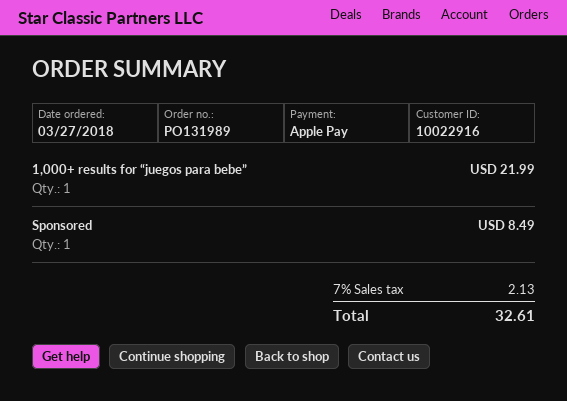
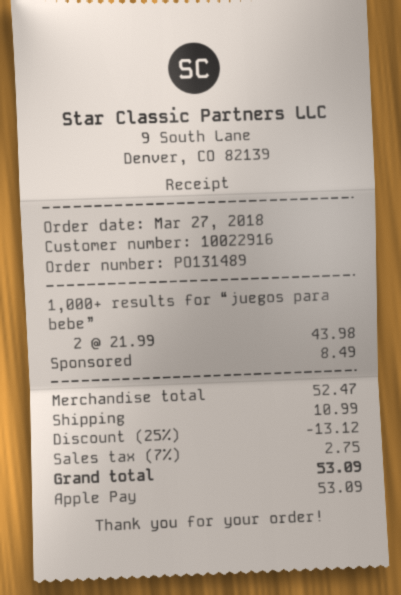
order number: PO131989 -> PO131489
1,000+ results for “juegos para bebe”: 1 for 21.99 -> 2 for 43.98
discount: none -> 25% = 13.12
shipping: none -> 10.99
tax: 7% = 2.13 -> 7% = 2.75
total: 32.61 -> 53.09

